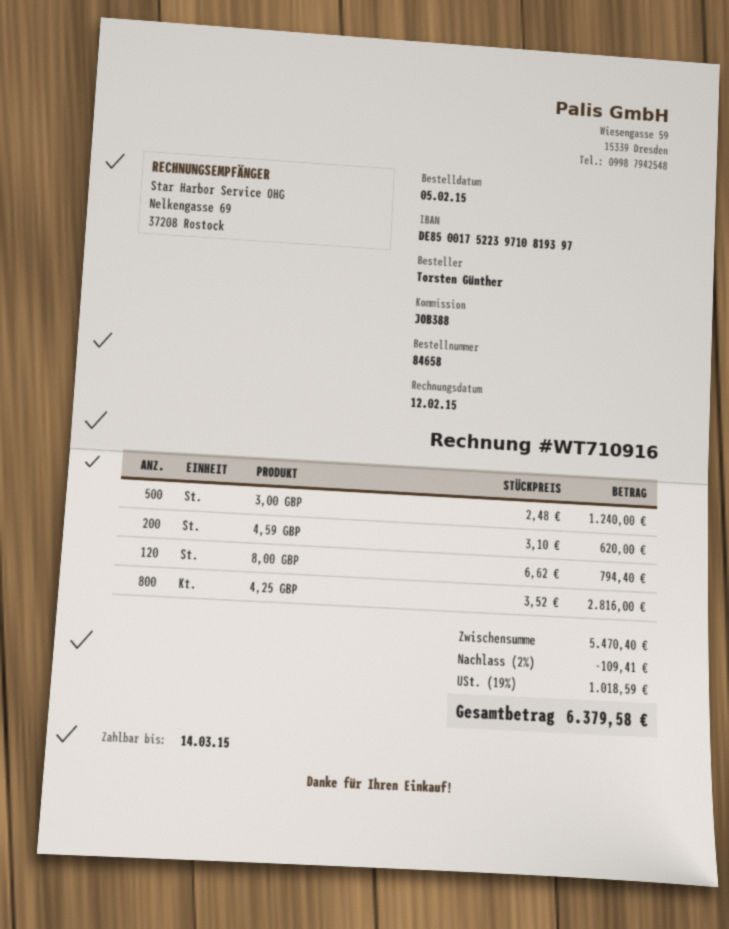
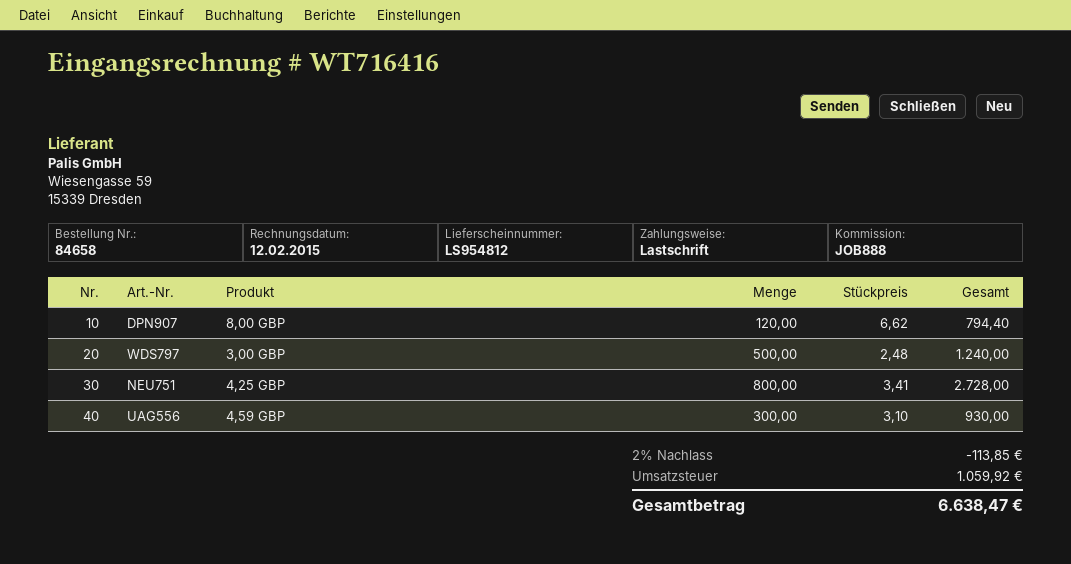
invoice number: WT710916 -> WT716416
reference: JOB388 -> JOB888
4,59 GBP: 200 x 3.10 = 620.00 -> 300 x 3.10 = 930.00
4,25 GBP: 800 x 3.52 = 2816.00 -> 800 x 3.41 = 2728.00
discount: 2% = 109.41 -> 2% = 113.85
tax: 1018.59 -> 1059.92
total: 6379.58 -> 6638.47

